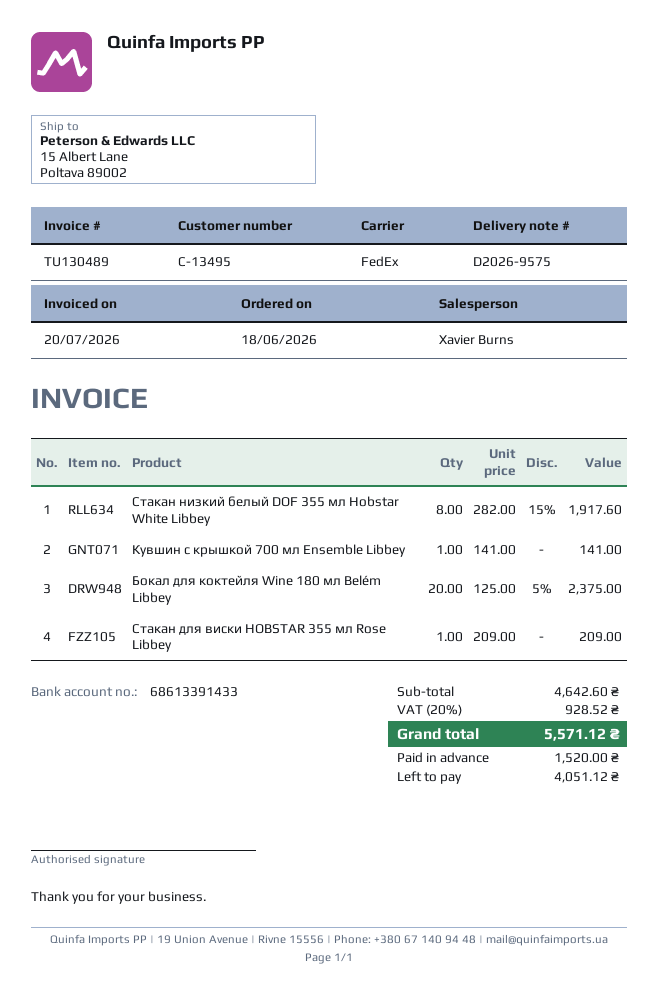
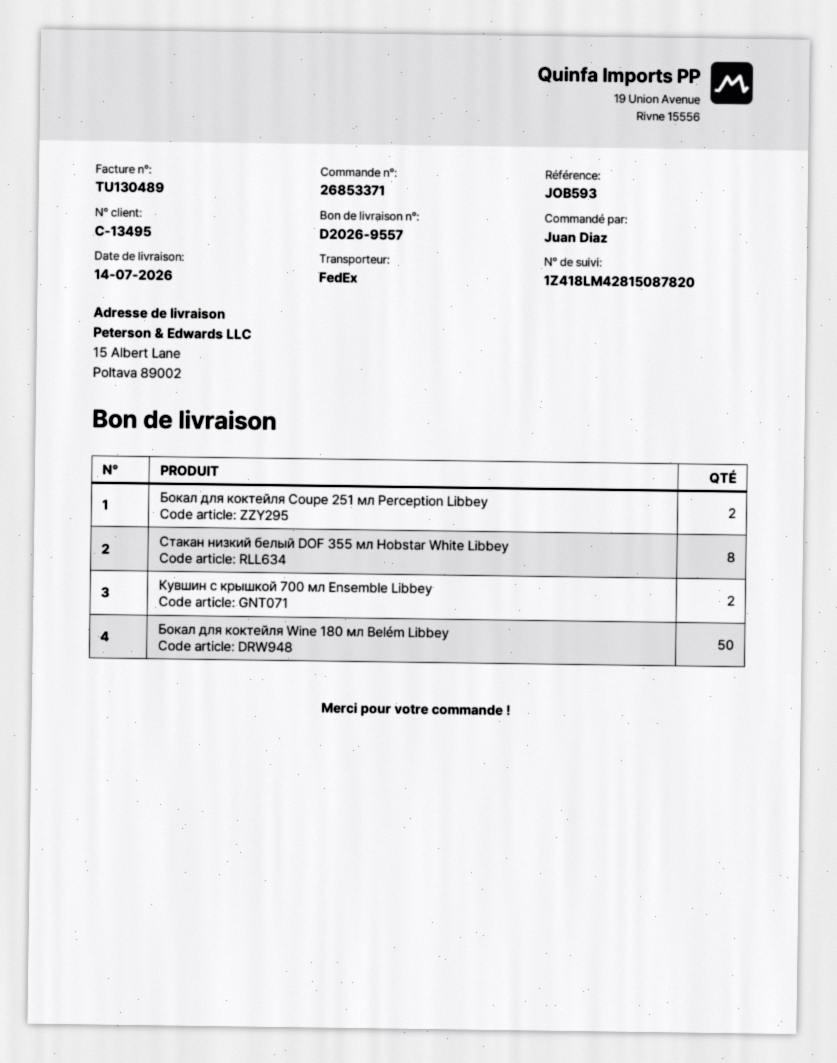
delivery note number: D2026-9575 -> D2026-9557
Кувшин с крышкой 700 мл Ensemble Libbey: 1 -> 2
Бокал для коктейля Wine 180 мл Belém Libbey: 20 -> 50
Стакан для виски HOBSTAR 355 мл Rose Libbey: 1 -> none
Бокал для коктейля Coupe 251 мл Perception Libbey: none -> 2

